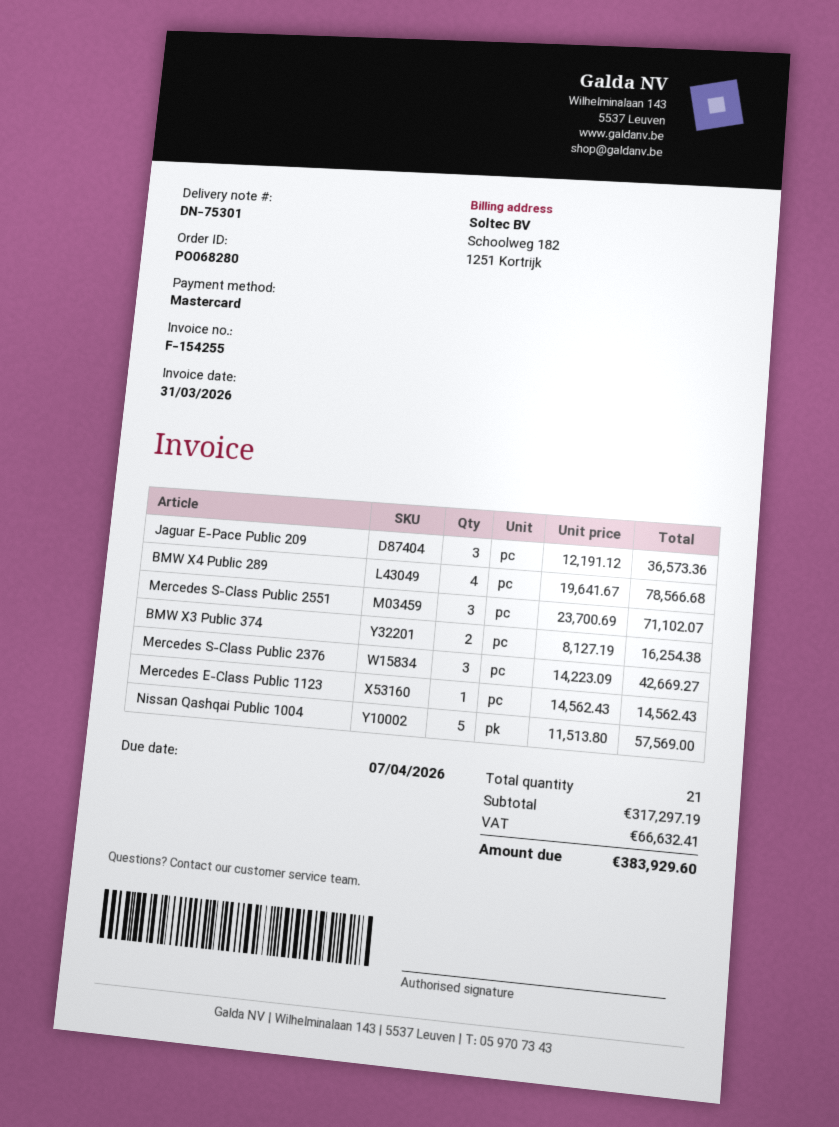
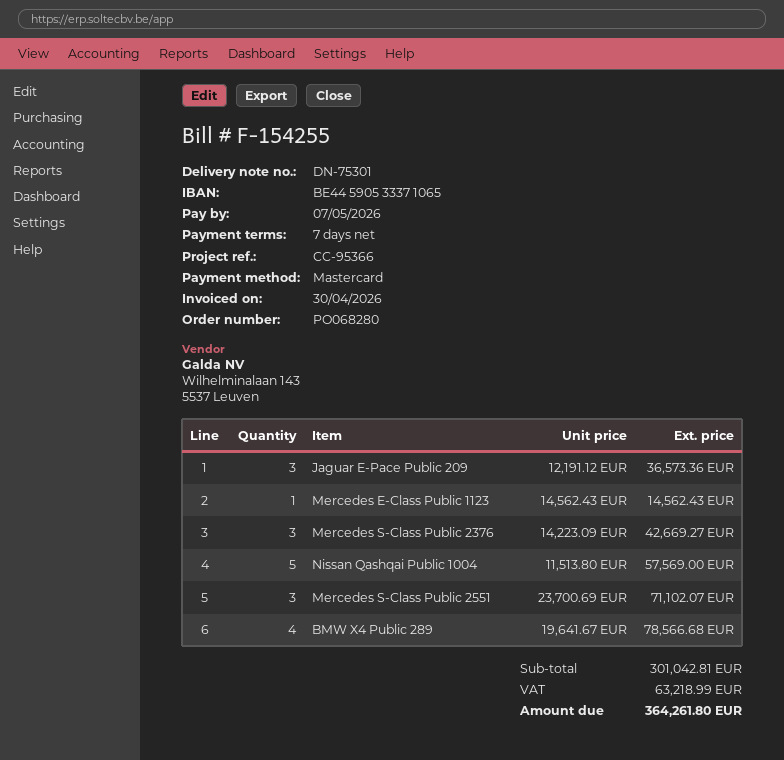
invoice date: 2026-03-31 -> 2026-04-30
due date: 2026-04-07 -> 2026-05-07
BMW X3 Public 374: 2 x 8127.19 = 16254.38 -> none
subtotal: 317297.19 -> 301042.81
tax: 66632.41 -> 63218.99
total: 383929.60 -> 364261.80

